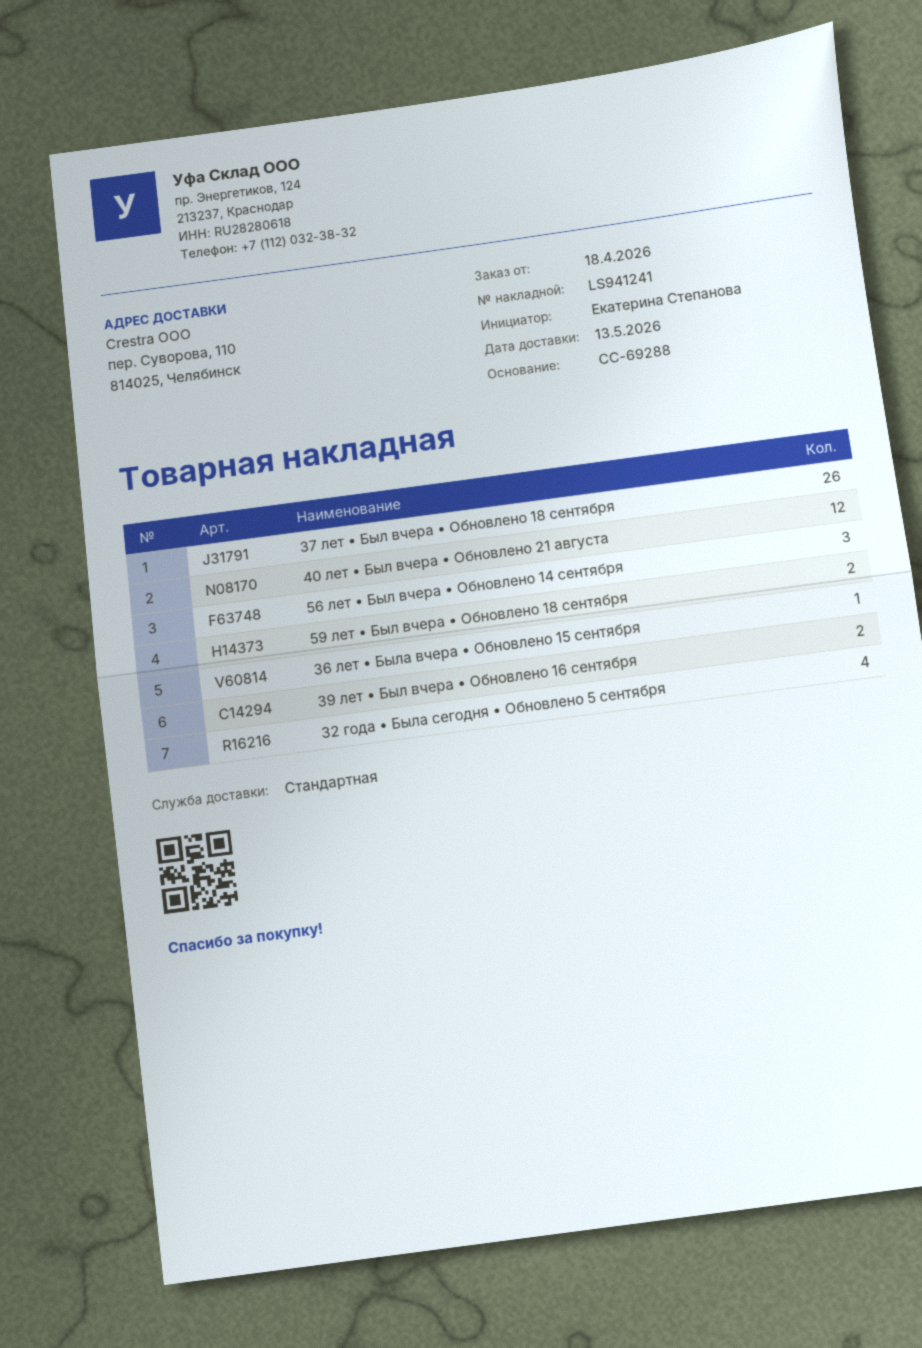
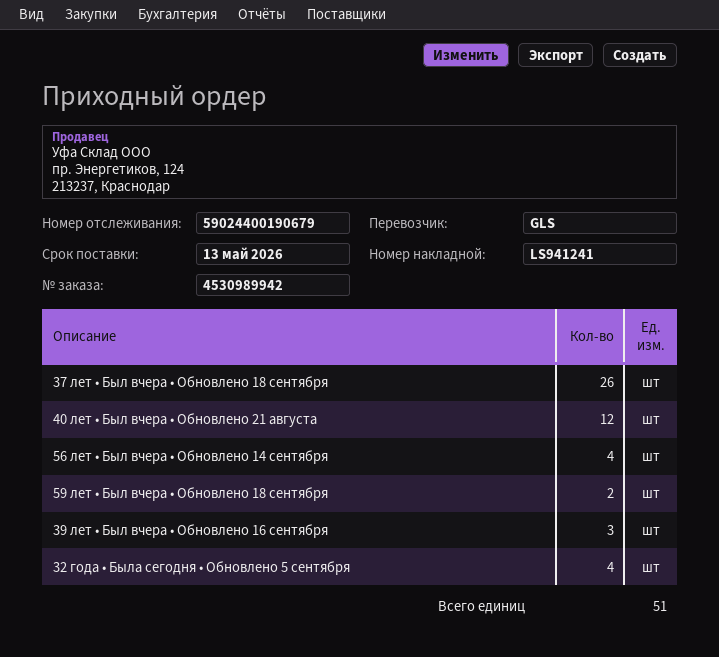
shipping method: standard -> GLS
56 лет • Был вчера • Обновлено 14 сентября: 3 -> 4
36 лет • Была вчера • Обновлено 15 сентября: 1 -> none
39 лет • Был вчера • Обновлено 16 сентября: 2 -> 3

